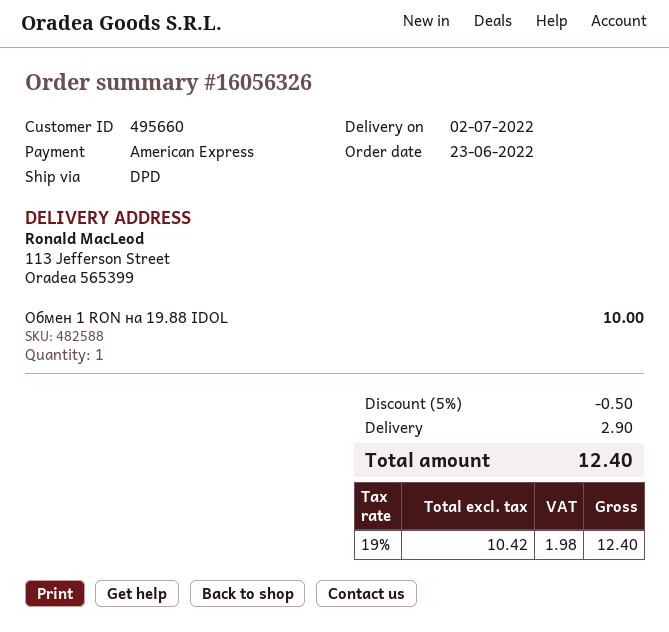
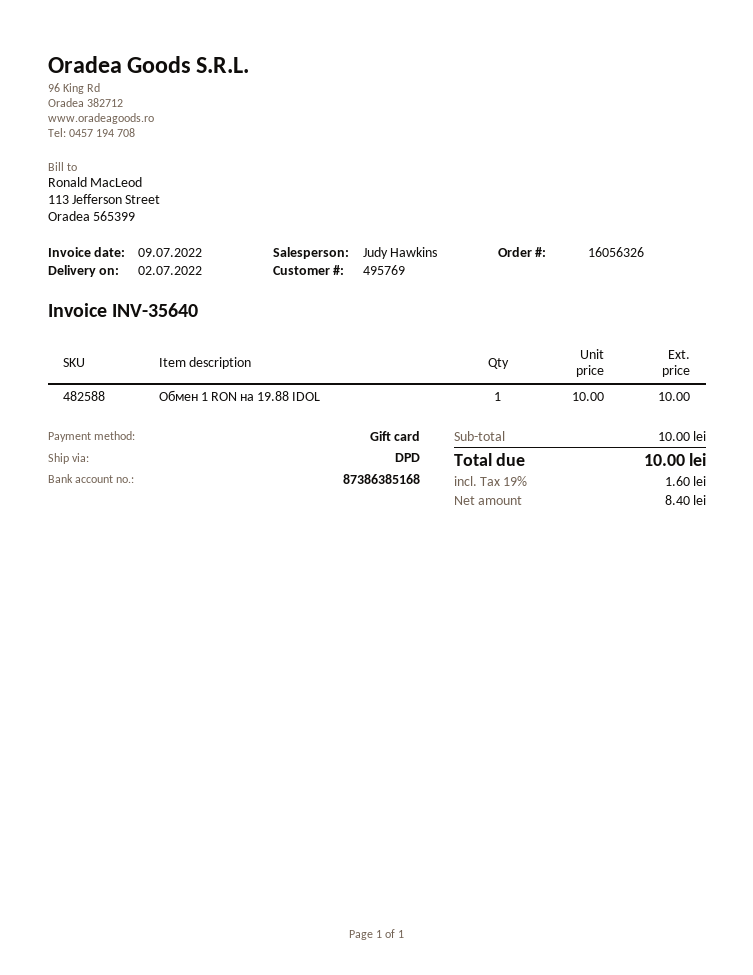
customer number: 495660 -> 495769
payment method: American Express -> gift card
discount: 5% = 0.50 -> none
shipping: 2.90 -> none
net: 10.42 -> 8.40
tax: 19% = 1.98 -> 19% = 1.60
total: 12.40 -> 10.00

